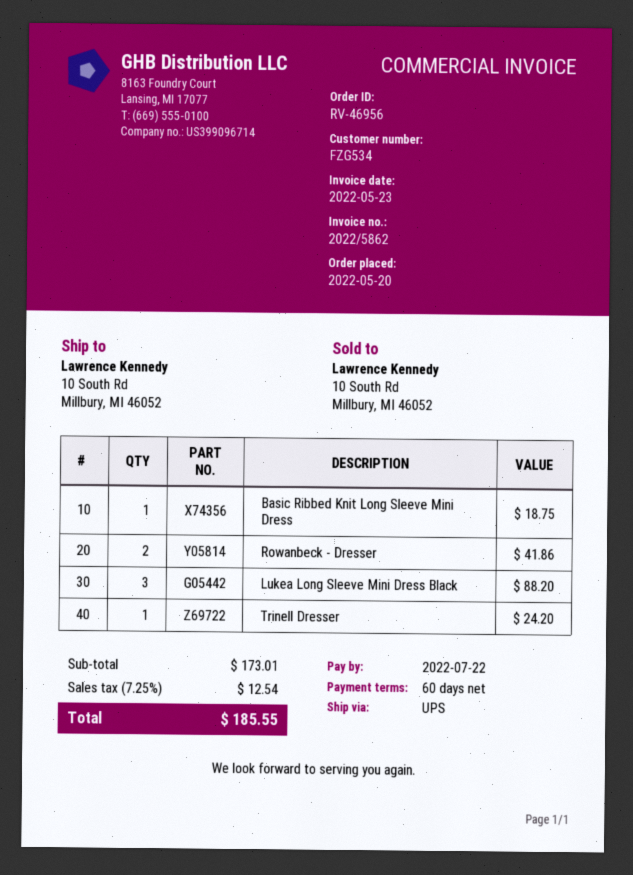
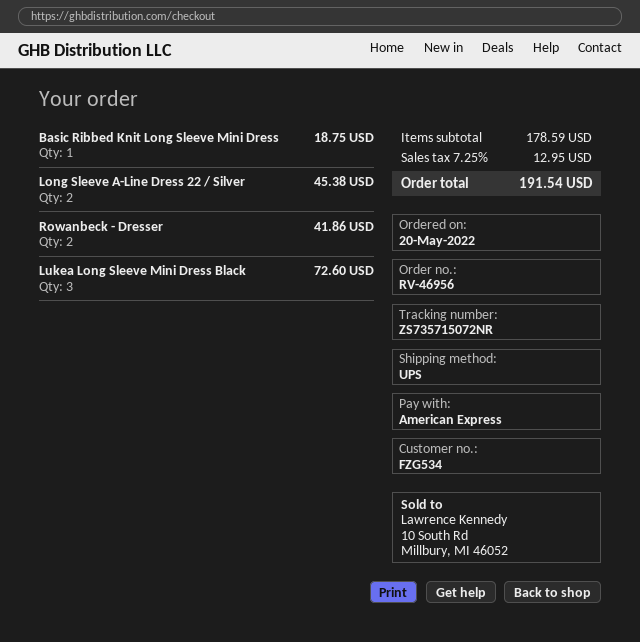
Lukea Long Sleeve Mini Dress Black: 3 for 88.20 -> 3 for 72.60
Trinell Dresser: 1 for 24.20 -> none
Long Sleeve A-Line Dress 22 / Silver: none -> 2 for 45.38
subtotal: 173.01 -> 178.59
tax: 7.25% = 12.54 -> 7.25% = 12.95
total: 185.55 -> 191.54

